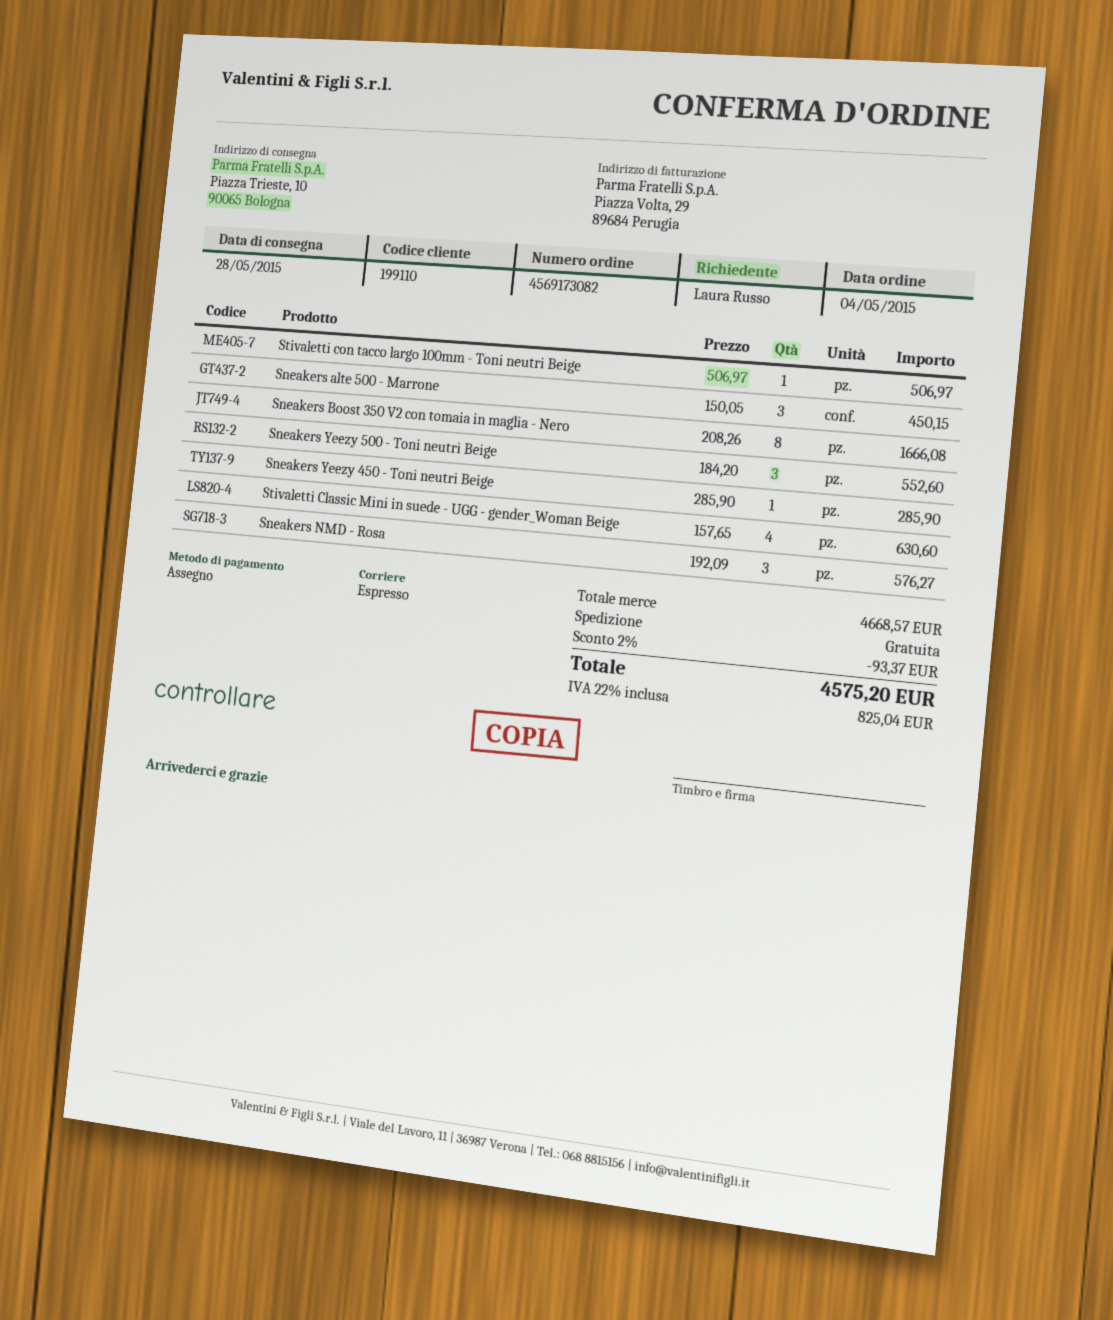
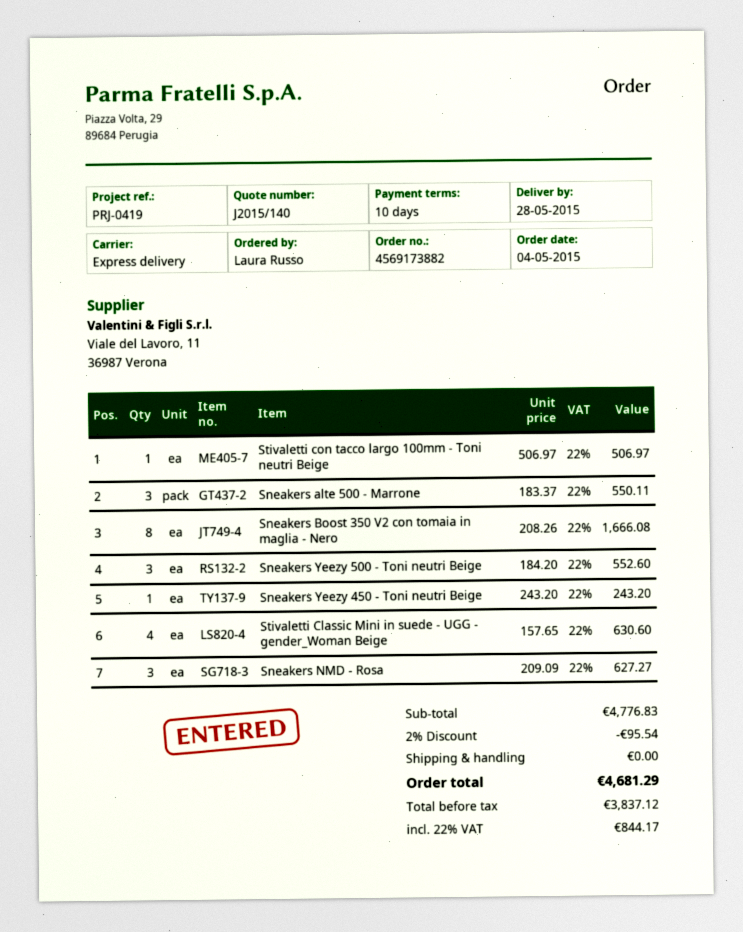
order number: 4569173082 -> 4569173882
Sneakers alte 500 - Marrone: 3 x 150.05 = 450.15 -> 3 x 183.37 = 550.11
Sneakers Yeezy 450 - Toni neutri Beige: 1 x 285.90 = 285.90 -> 1 x 243.20 = 243.20
Sneakers NMD - Rosa: 3 x 192.09 = 576.27 -> 3 x 209.09 = 627.27
subtotal: 4668.57 -> 4776.83
discount: 2% = 93.37 -> 2% = 95.54
tax: 22% = 825.04 -> 22% = 844.17
total: 4575.20 -> 4681.29

